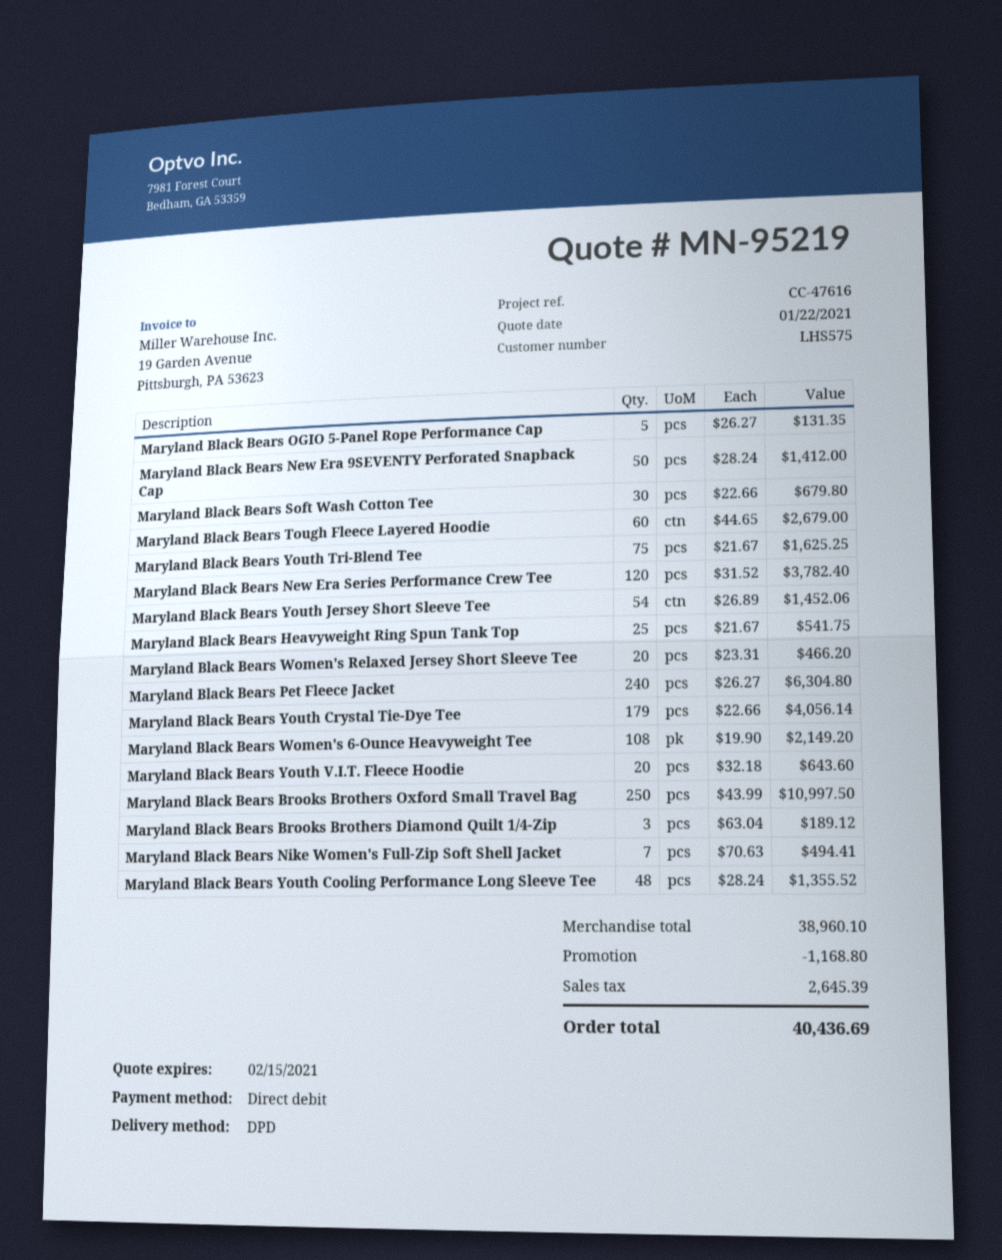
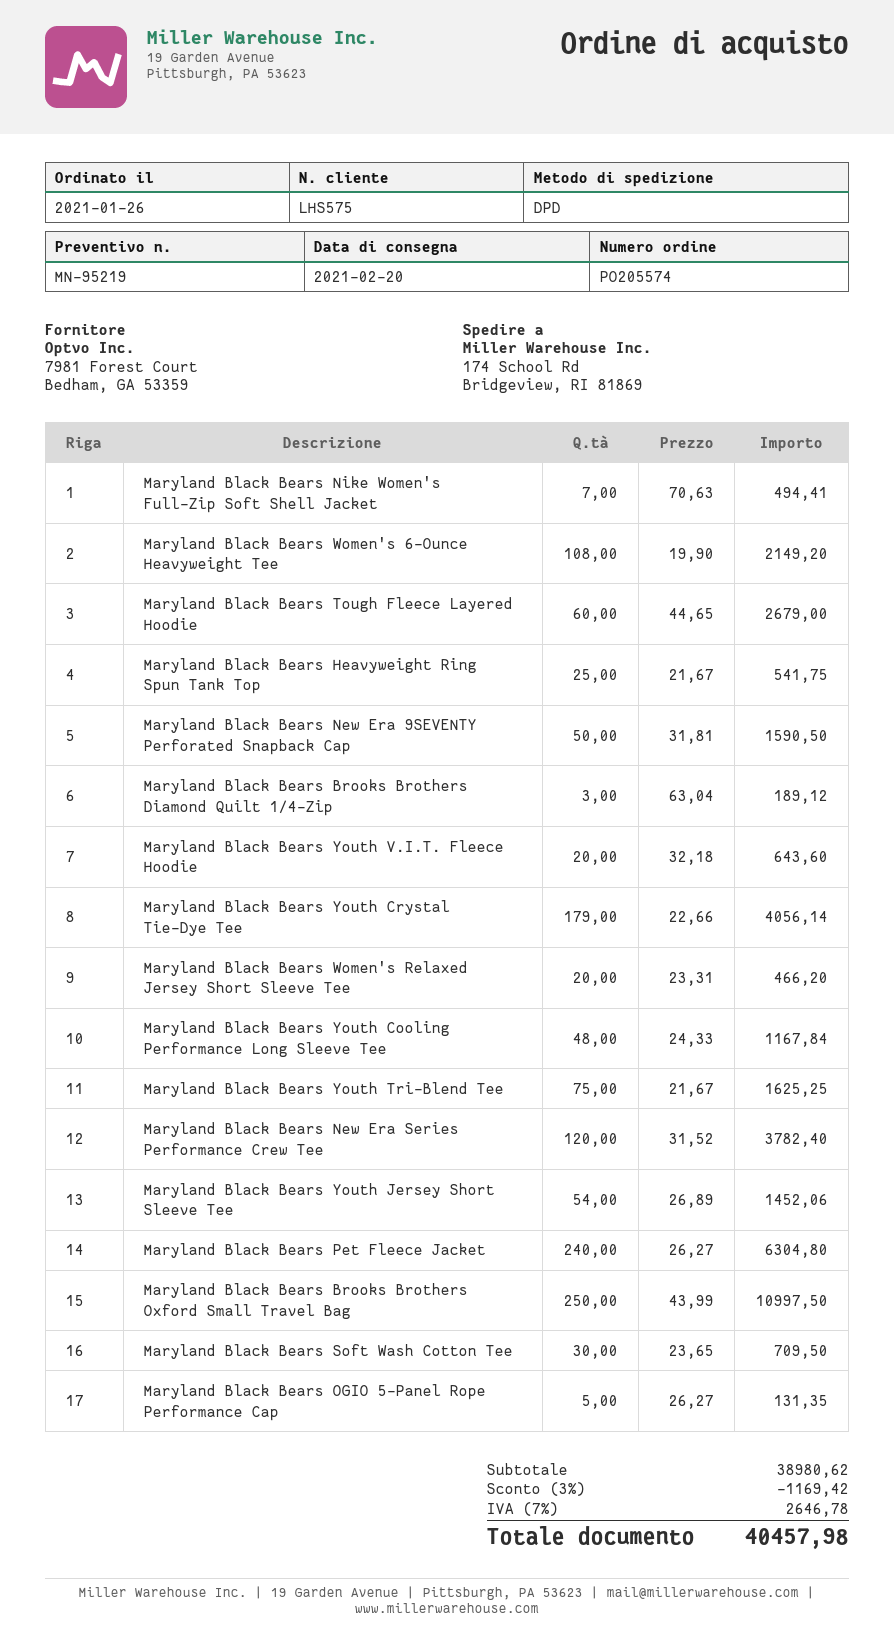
Maryland Black Bears New Era 9SEVENTY Perforated Snapback Cap: 50 x 28.24 = 1412.00 -> 50 x 31.81 = 1590.50
Maryland Black Bears Soft Wash Cotton Tee: 30 x 22.66 = 679.80 -> 30 x 23.65 = 709.50
Maryland Black Bears Youth Cooling Performance Long Sleeve Tee: 48 x 28.24 = 1355.52 -> 48 x 24.33 = 1167.84
subtotal: 38960.10 -> 38980.62
discount: 1168.80 -> 1169.42
tax: 2645.39 -> 2646.78
total: 40436.69 -> 40457.98

